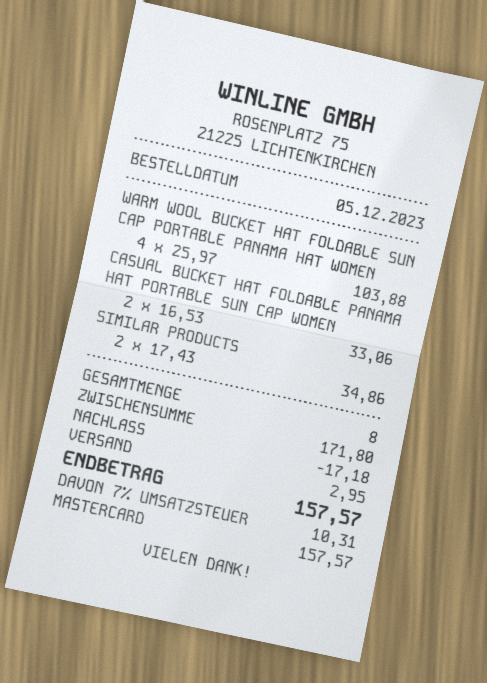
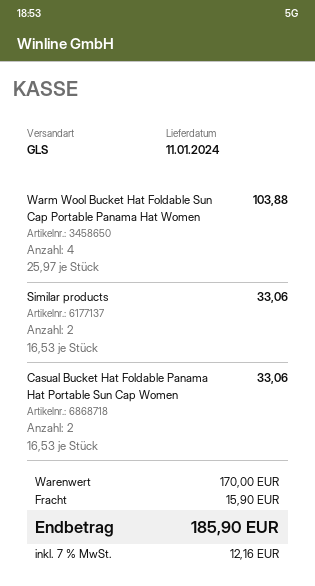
SIMILAR PRODUCTS: 2 x 17.43 = 34.86 -> 2 x 16.53 = 33.06
subtotal: 171.80 -> 170.00
discount: 17.18 -> none
shipping: 2.95 -> 15.90
tax: 7% = 10.31 -> 7% = 12.16
total: 157.57 -> 185.90

